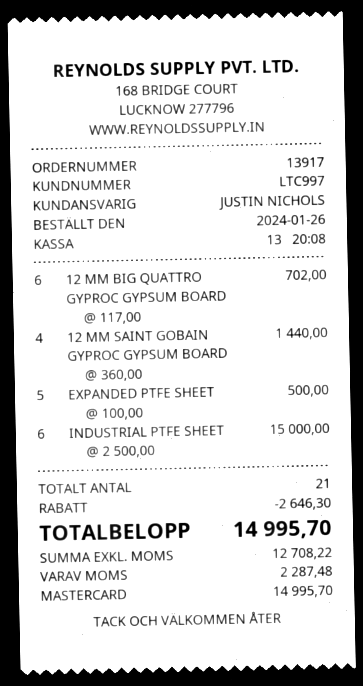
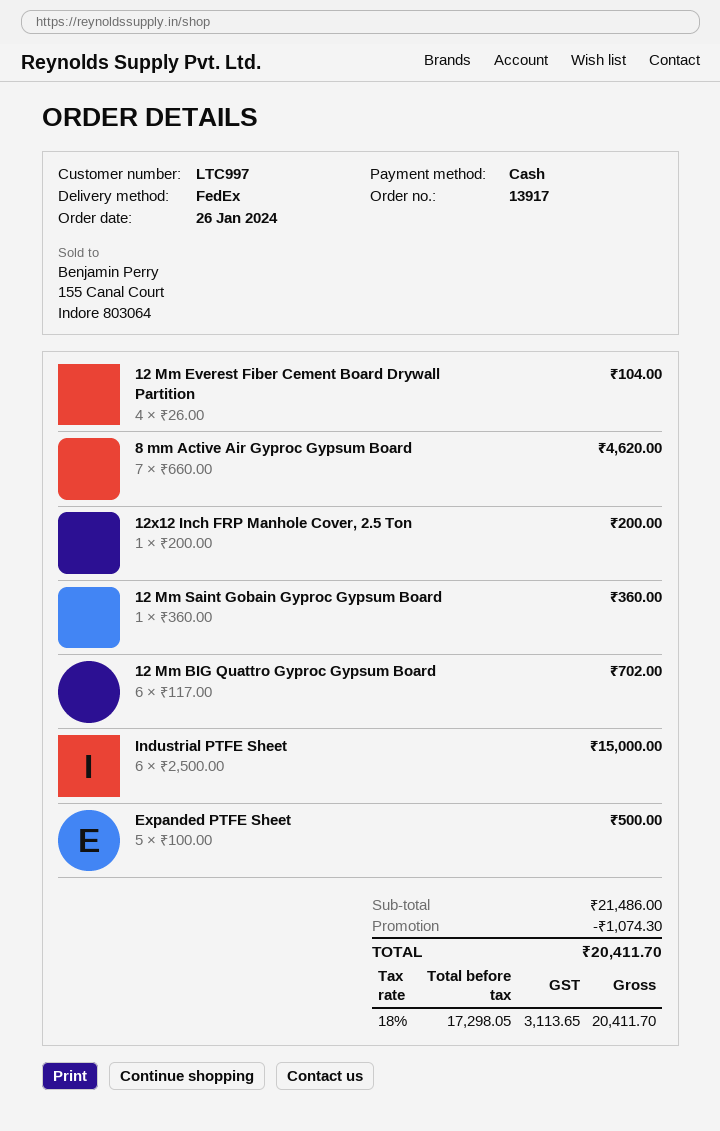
payment method: Mastercard -> cash
12 MM SAINT GOBAIN GYPROC GYPSUM BOARD: 4 x 360.00 = 1440.00 -> 1 x 360.00 = 360.00
12 Mm Everest Fiber Cement Board Drywall Partition: none -> 4 x 26.00 = 104.00
8 mm Active Air Gyproc Gypsum Board: none -> 7 x 660.00 = 4620.00
12x12 Inch FRP Manhole Cover, 2.5 Ton: none -> 1 x 200.00 = 200.00
discount: 2646.30 -> 1074.30
net: 12708.22 -> 17298.05
tax: 2287.48 -> 3113.65
total: 14995.70 -> 20411.70

